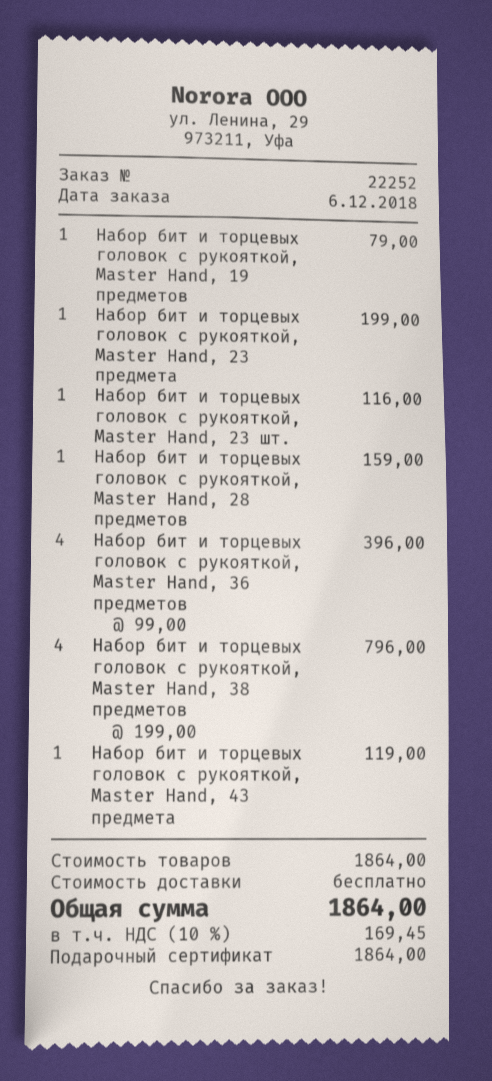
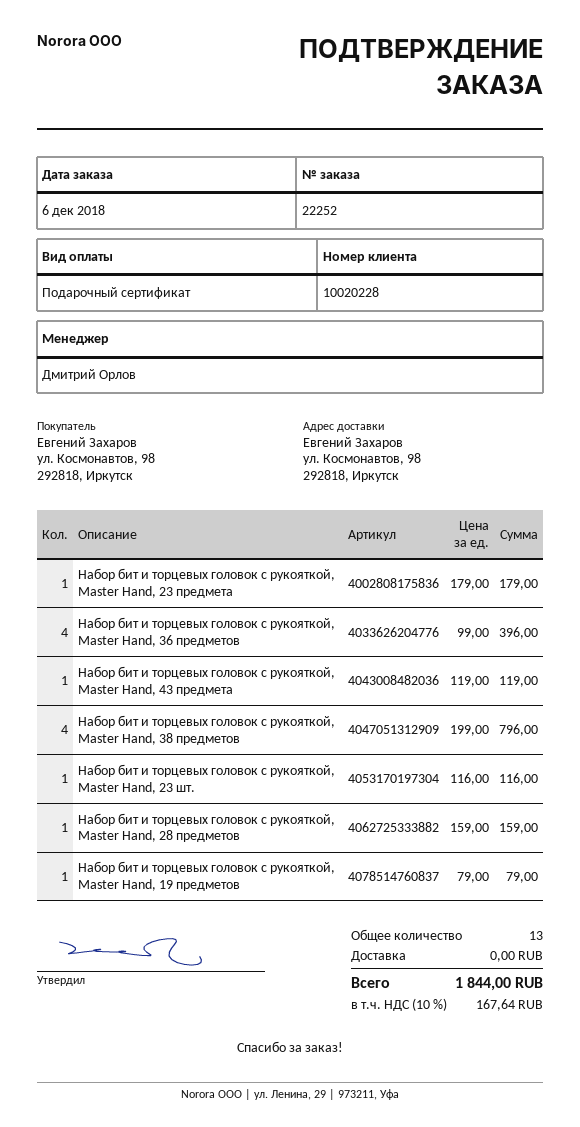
Набор бит и торцевых головок с рукояткой, Master Hand, 23 предмета: 1 x 199.00 = 199.00 -> 1 x 179.00 = 179.00
tax: 10% = 169.45 -> 10% = 167.64
total: 1864.00 -> 1844.00

